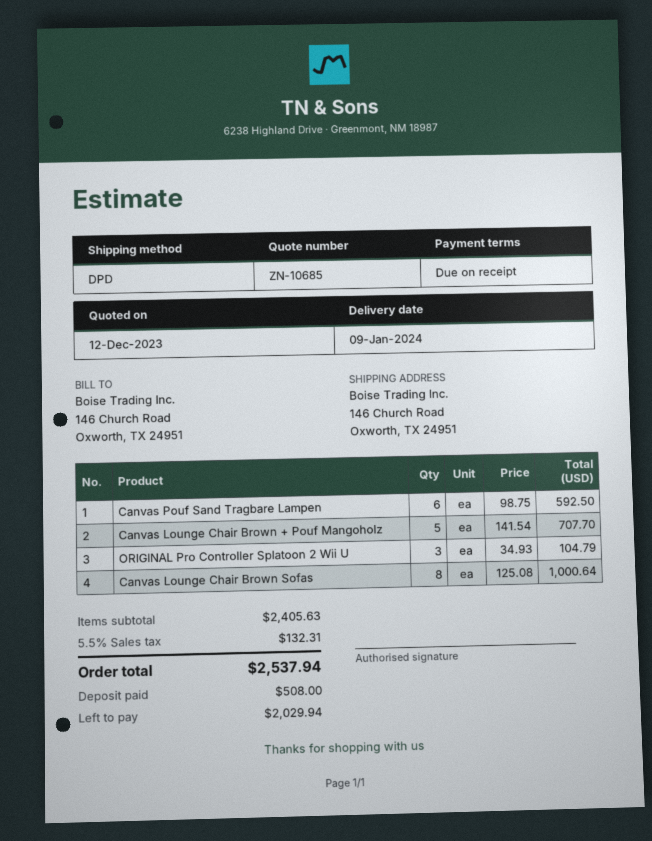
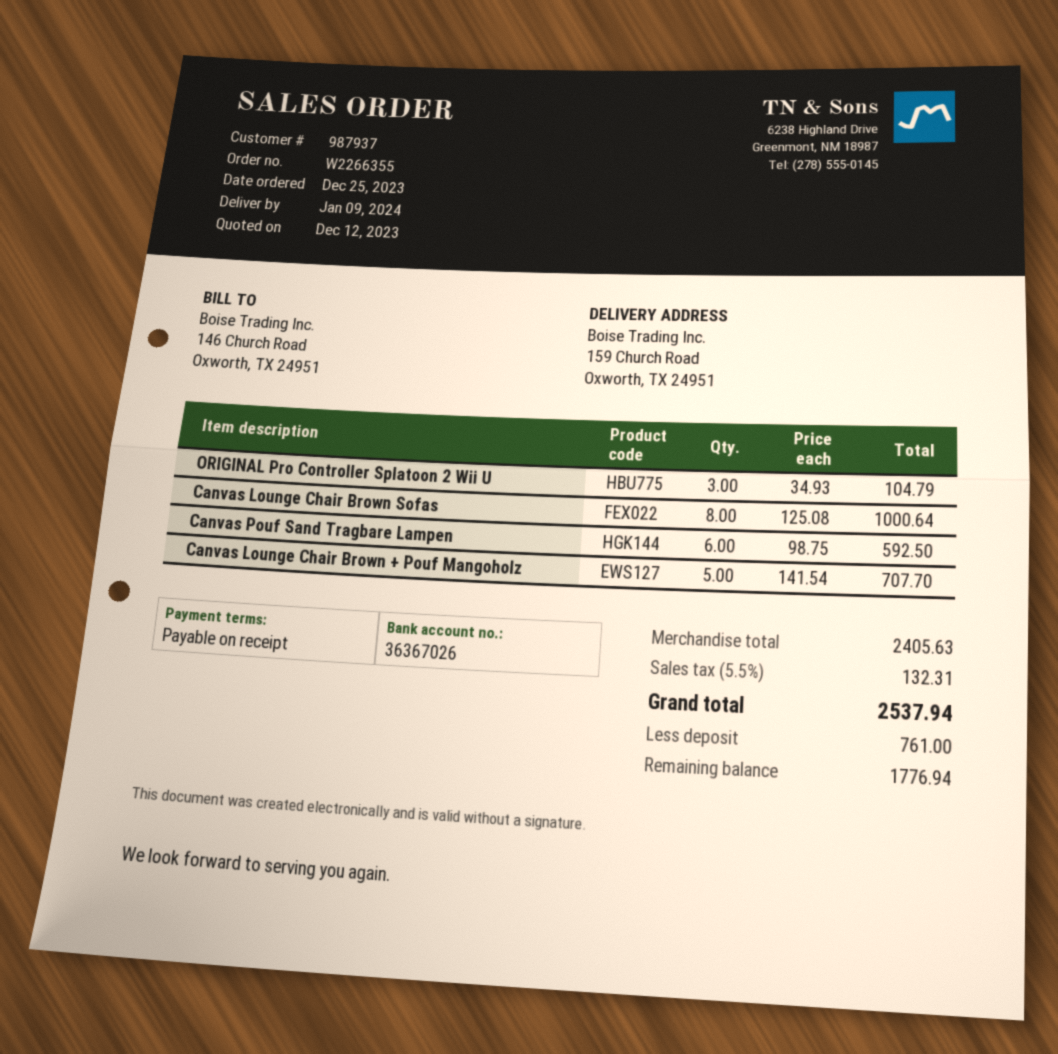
ship to: 146 Church Road, Oxworth, TX 24951 -> 159 Church Road, Oxworth, TX 24951
deposit: 508.00 -> 761.00
balance: 2029.94 -> 1776.94

